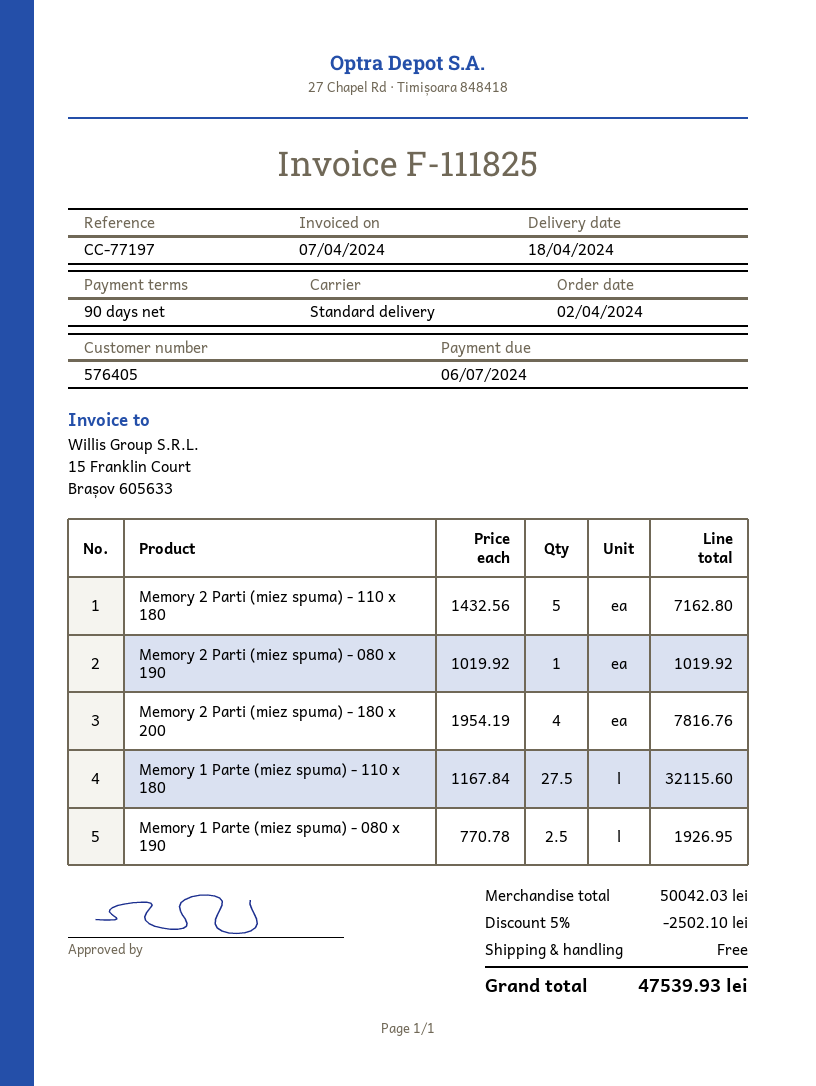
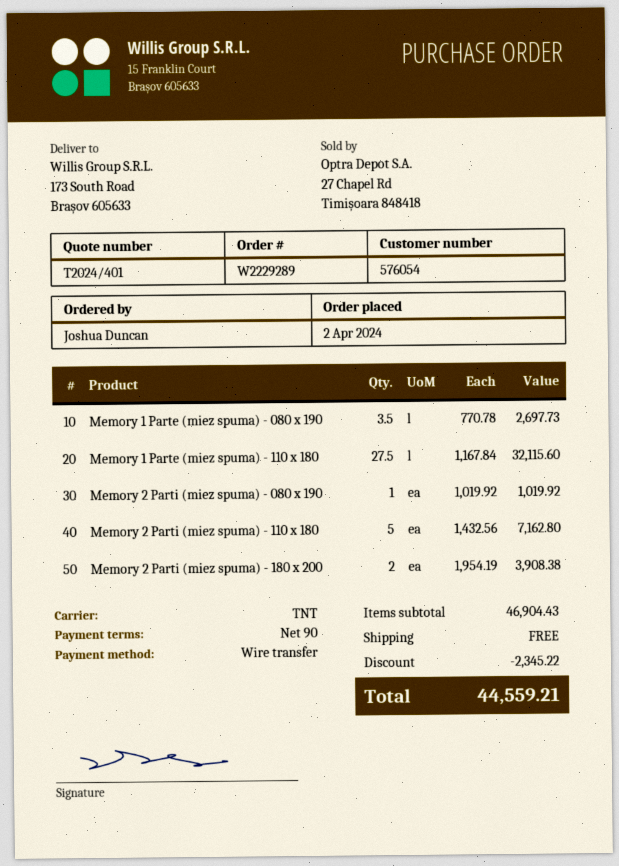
customer number: 576405 -> 576054
shipping method: standard -> TNT
Memory 2 Parti (miez spuma) - 180 x 200: 4 x 1954.19 = 7816.76 -> 2 x 1954.19 = 3908.38
Memory 1 Parte (miez spuma) - 080 x 190: 2.5 x 770.78 = 1926.95 -> 3.5 x 770.78 = 2697.73
subtotal: 50042.03 -> 46904.43
discount: 2502.10 -> 2345.22
total: 47539.93 -> 44559.21

